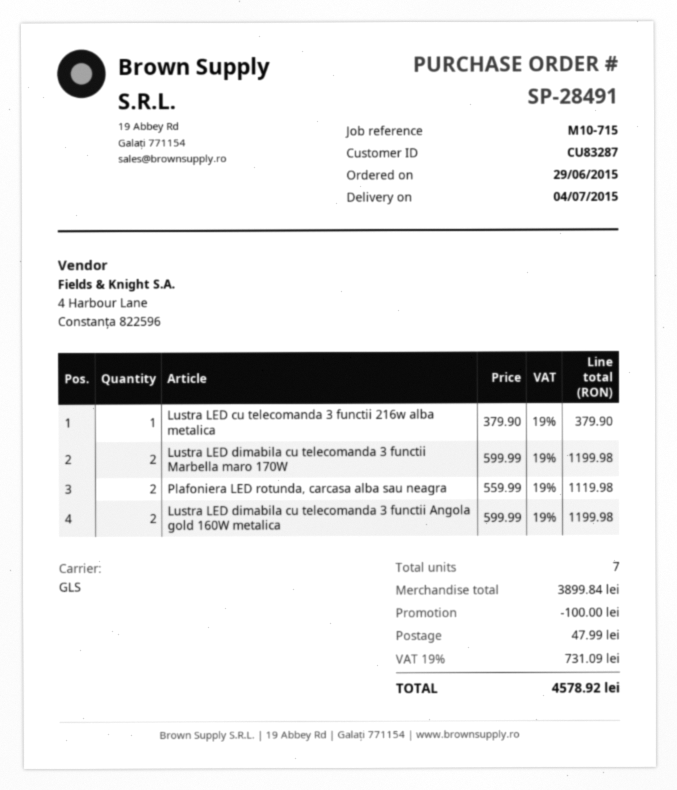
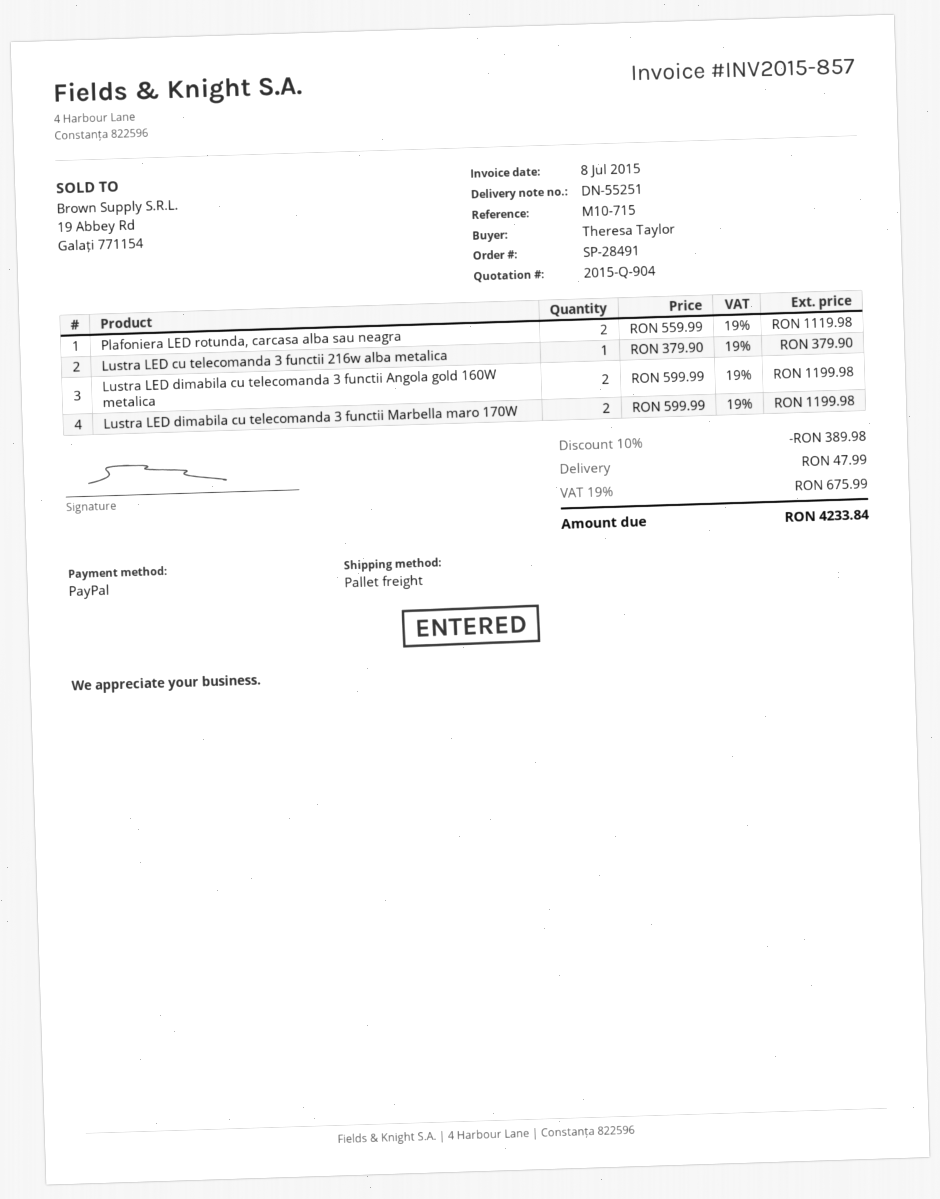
shipping method: GLS -> pallet freight
discount: 100.00 -> 389.98
tax: 19% = 731.09 -> 19% = 675.99
total: 4578.92 -> 4233.84

